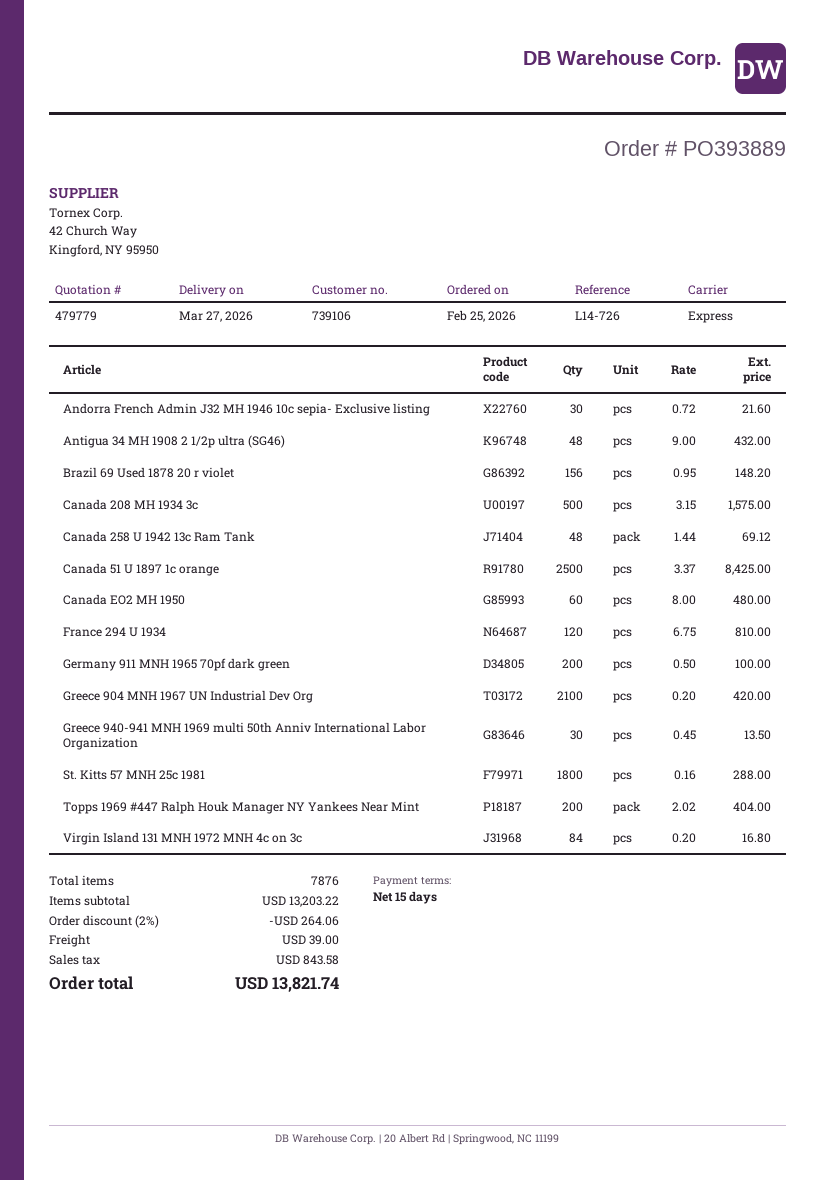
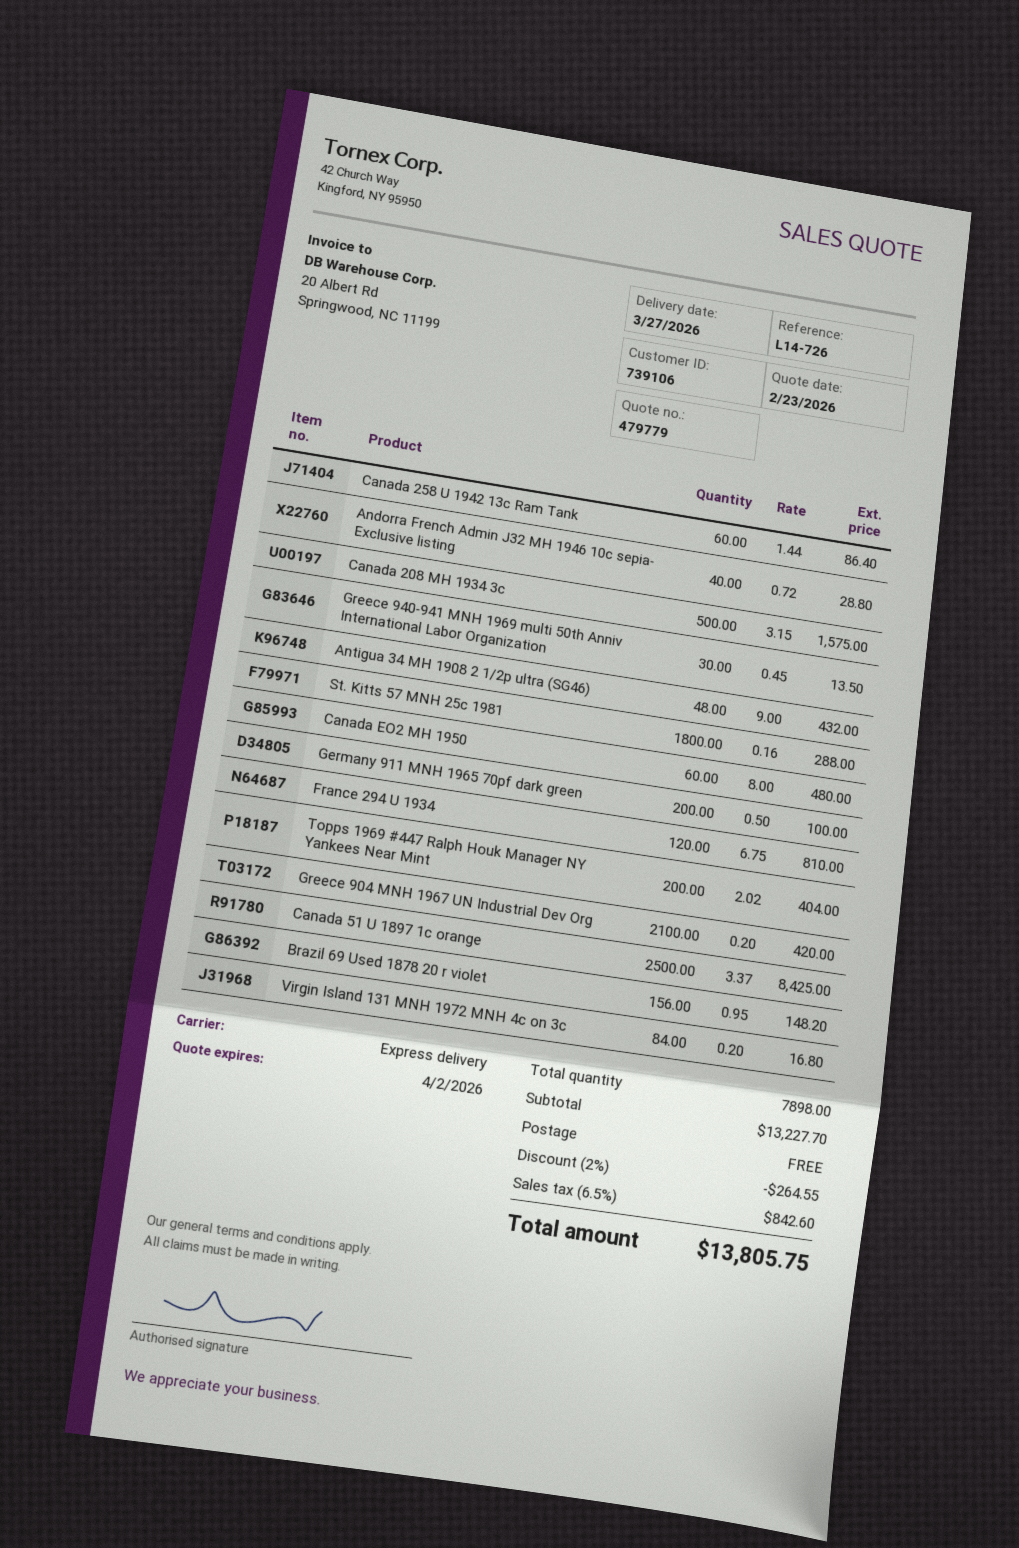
Andorra French Admin J32 MH 1946 10c sepia- Exclusive listing: 30 x 0.72 = 21.60 -> 40 x 0.72 = 28.80
Canada 258 U 1942 13c Ram Tank: 48 x 1.44 = 69.12 -> 60 x 1.44 = 86.40
total quantity: 7876 -> 7898
subtotal: 13203.22 -> 13227.70
discount: 2% = 264.06 -> 2% = 264.55
shipping: 39.00 -> 0.00
tax: 843.58 -> 842.60
total: 13821.74 -> 13805.75

